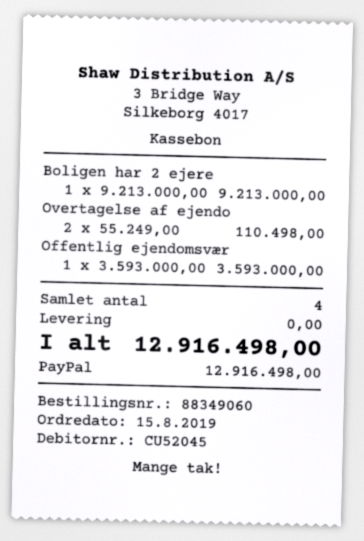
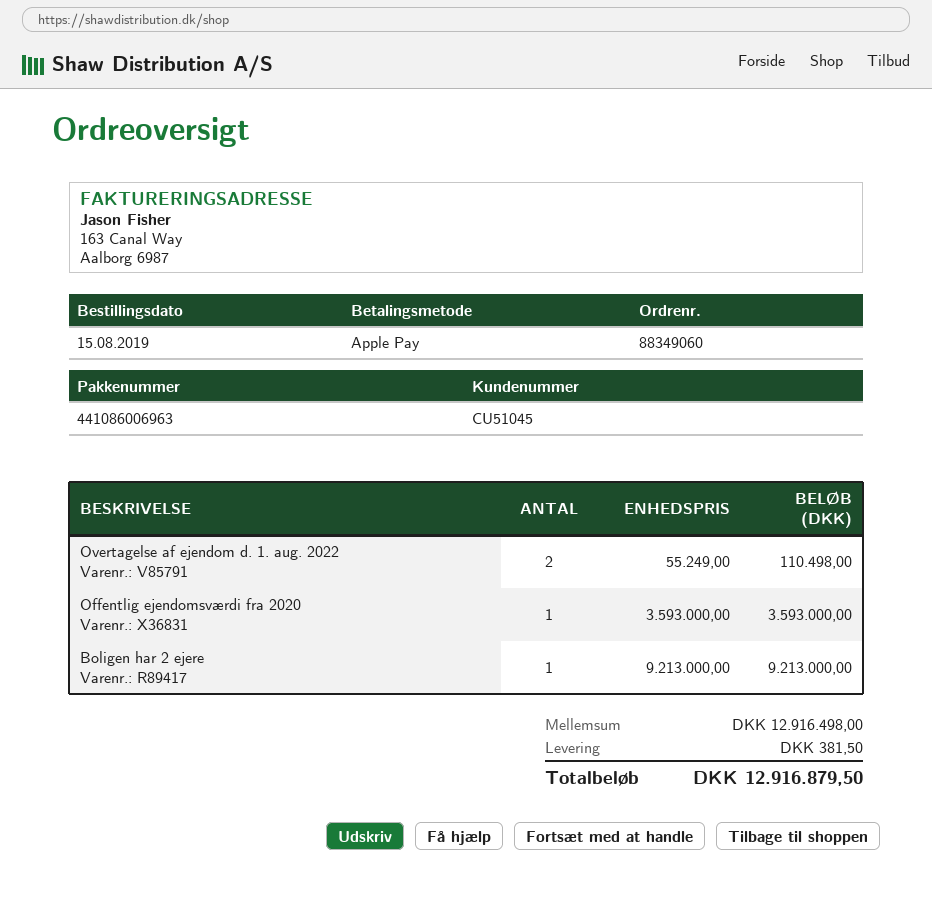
customer number: CU52045 -> CU51045
payment method: PayPal -> Apple Pay
shipping: 0.00 -> 381.50
total: 12916498.00 -> 12916879.50

